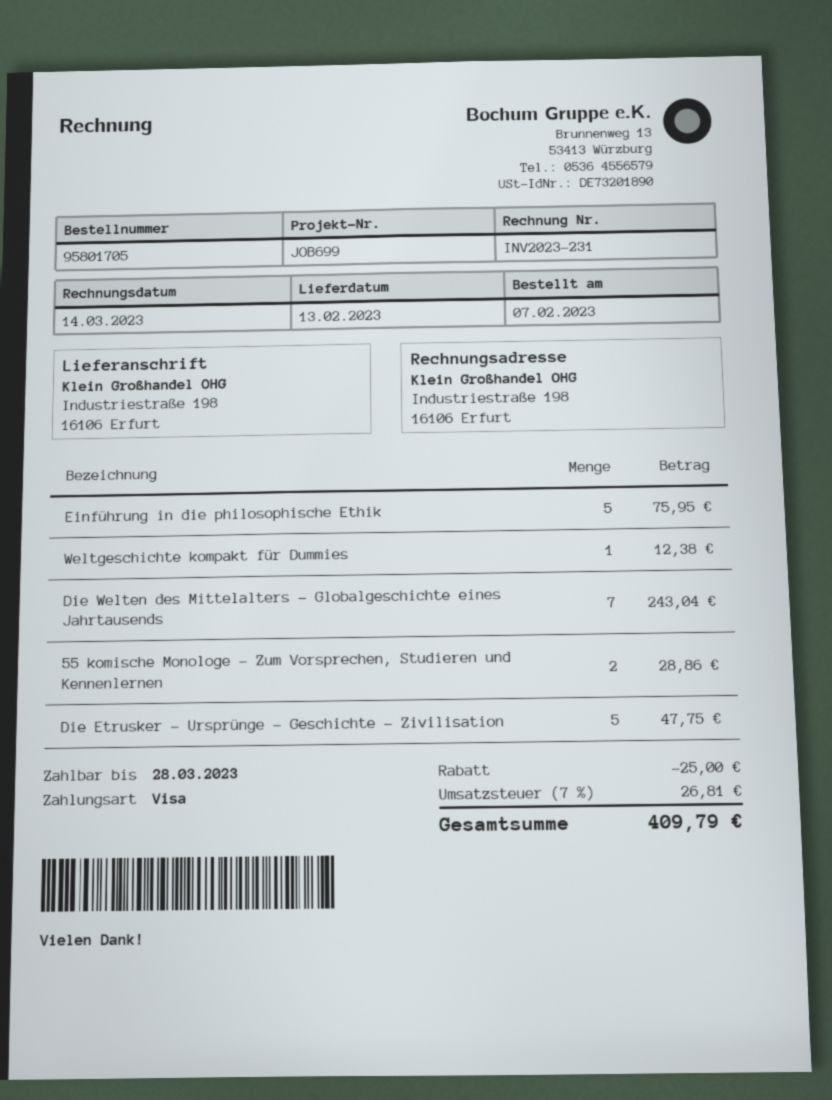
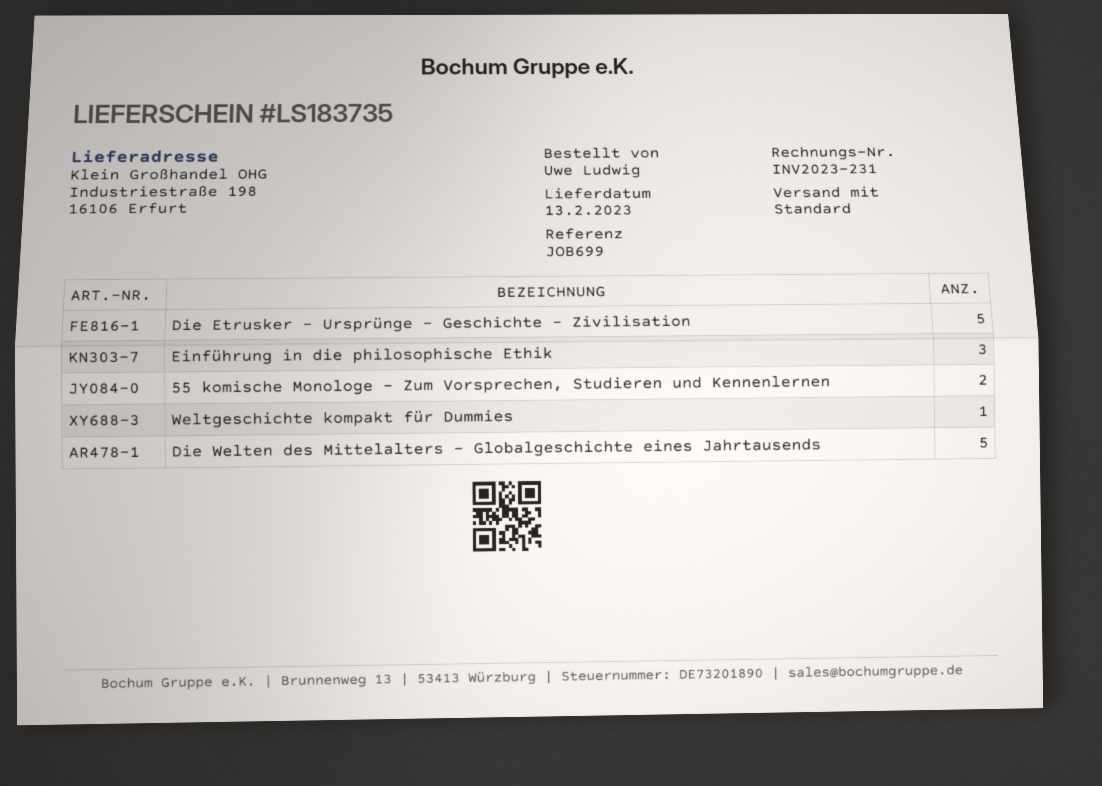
Einführung in die philosophische Ethik: 5 -> 3
Die Welten des Mittelalters - Globalgeschichte eines Jahrtausends: 7 -> 5

